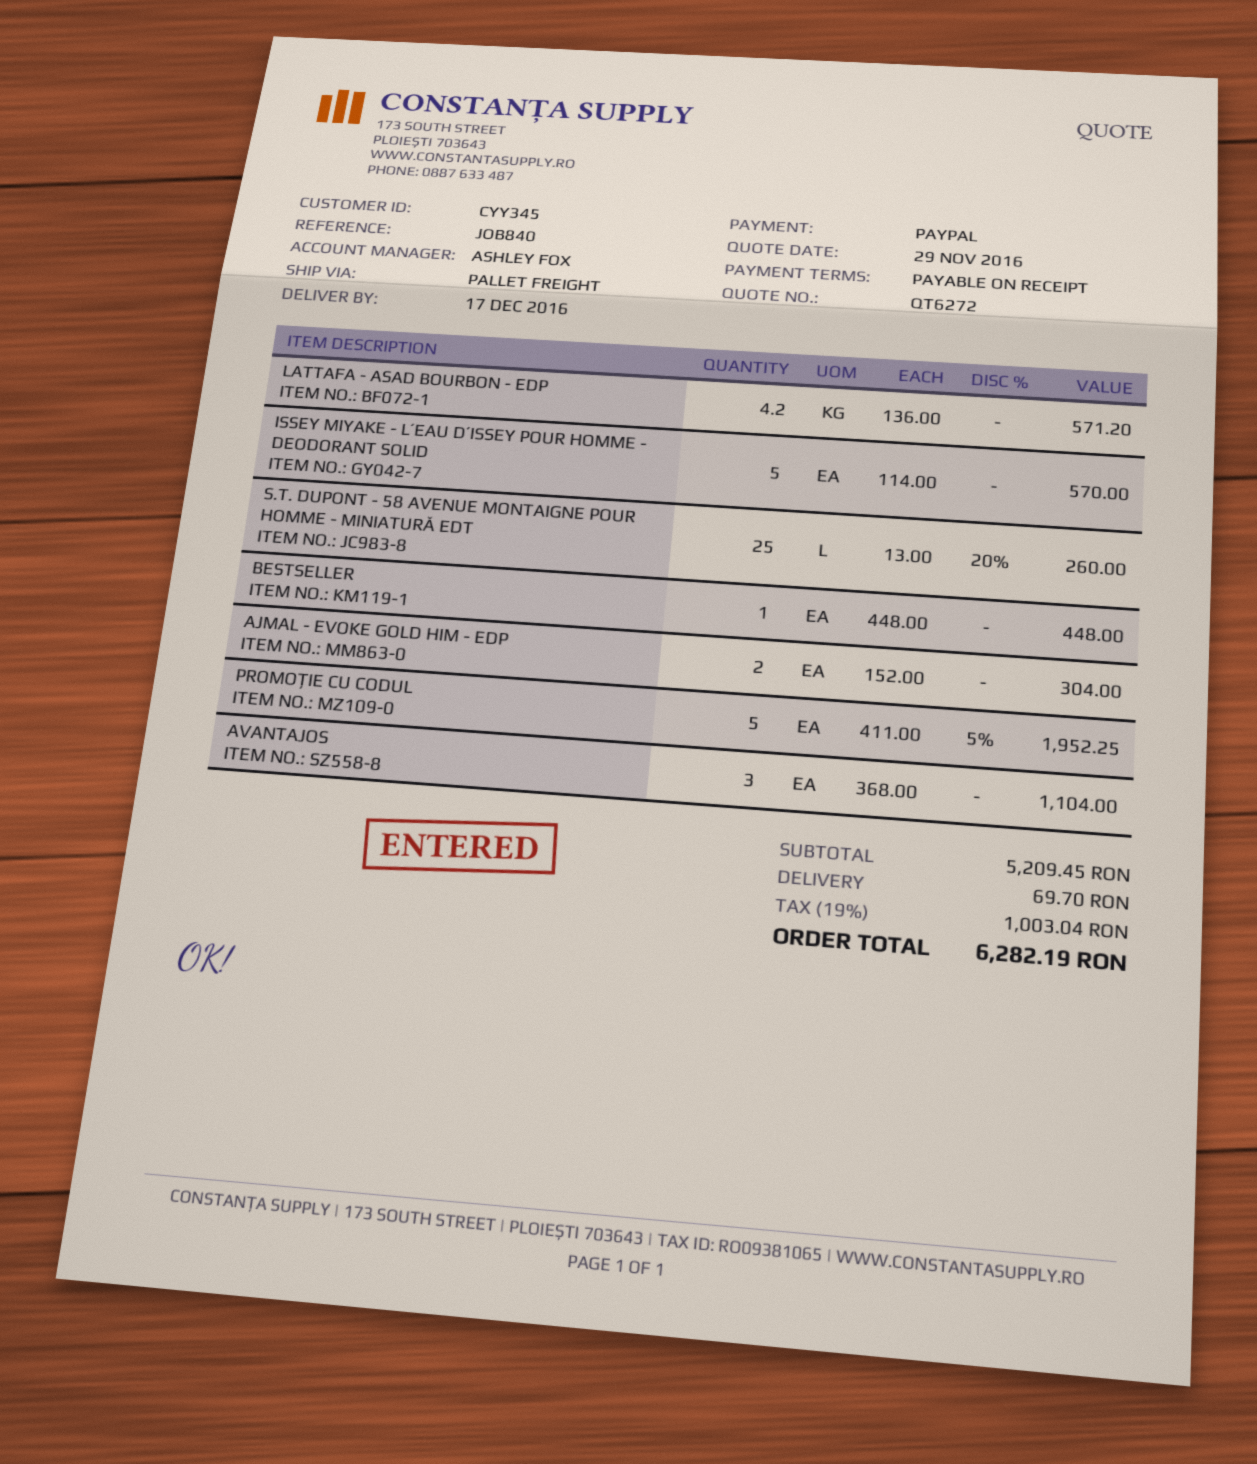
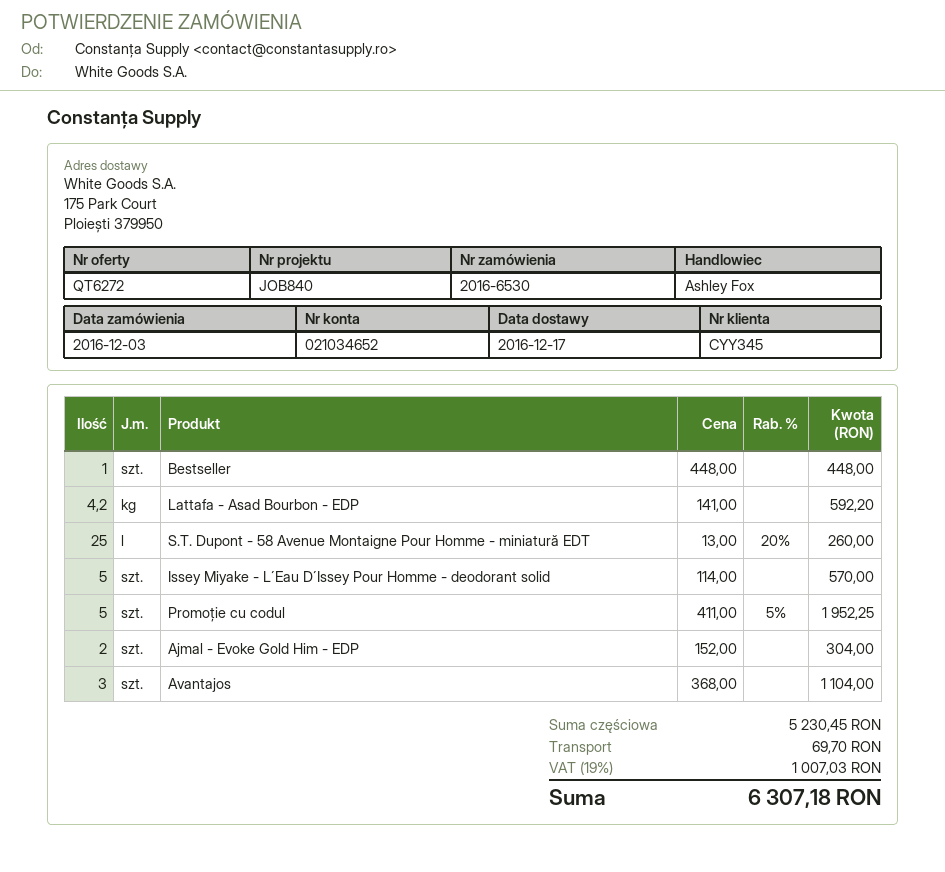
LATTAFA - ASAD BOURBON - EDP: 4.2 x 136.00 = 571.20 -> 4.2 x 141.00 = 592.20
subtotal: 5209.45 -> 5230.45
tax: 19% = 1003.04 -> 19% = 1007.03
total: 6282.19 -> 6307.18

